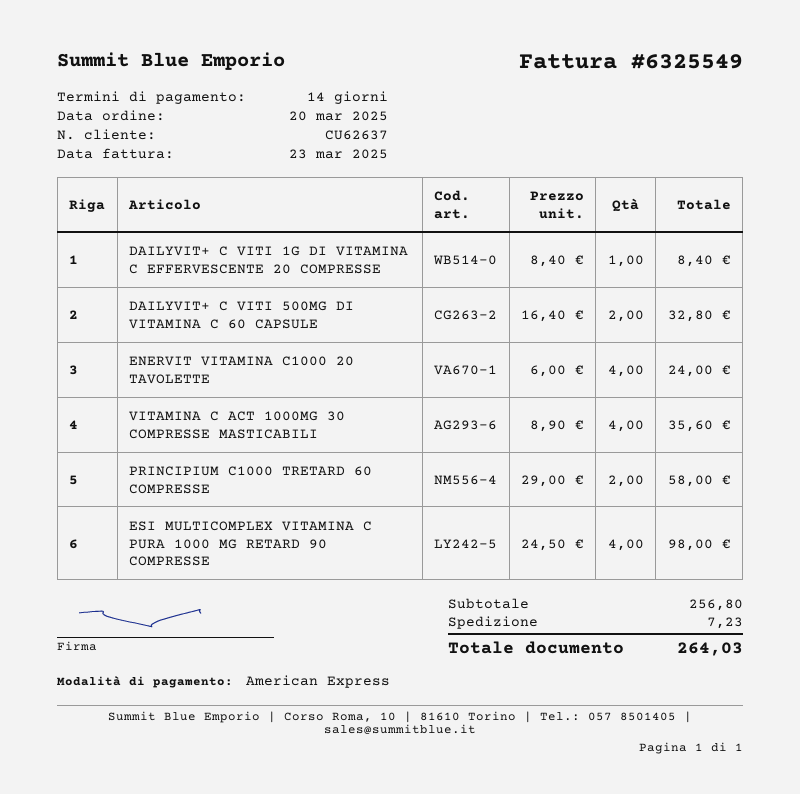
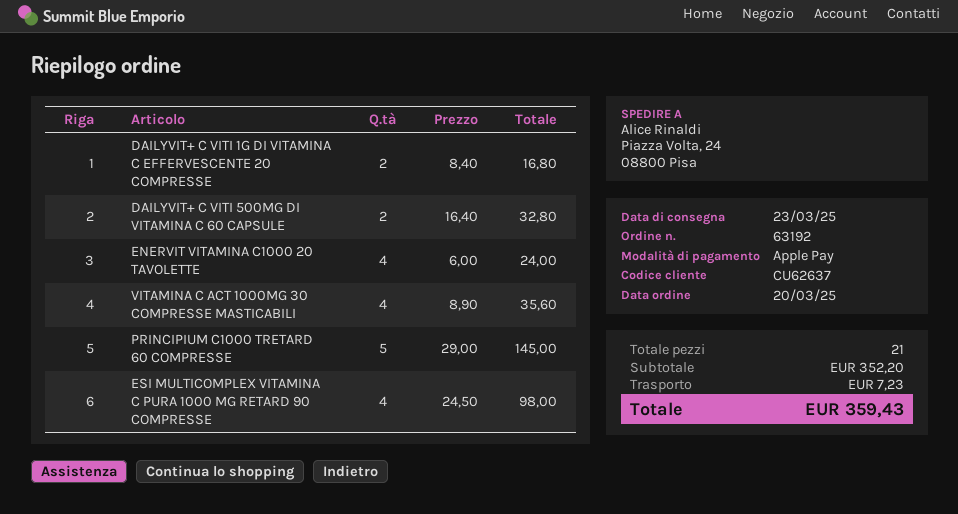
payment method: American Express -> Apple Pay
DAILYVIT+ C VITI 1G DI VITAMINA C EFFERVESCENTE 20 COMPRESSE: 1 x 8.40 = 8.40 -> 2 x 8.40 = 16.80
PRINCIPIUM C1000 TRETARD 60 COMPRESSE: 2 x 29.00 = 58.00 -> 5 x 29.00 = 145.00
subtotal: 256.80 -> 352.20
total: 264.03 -> 359.43

